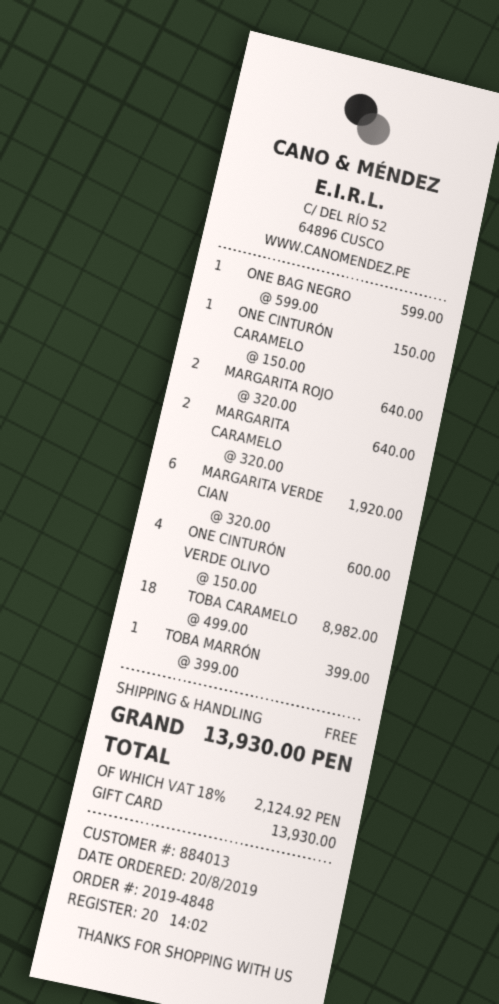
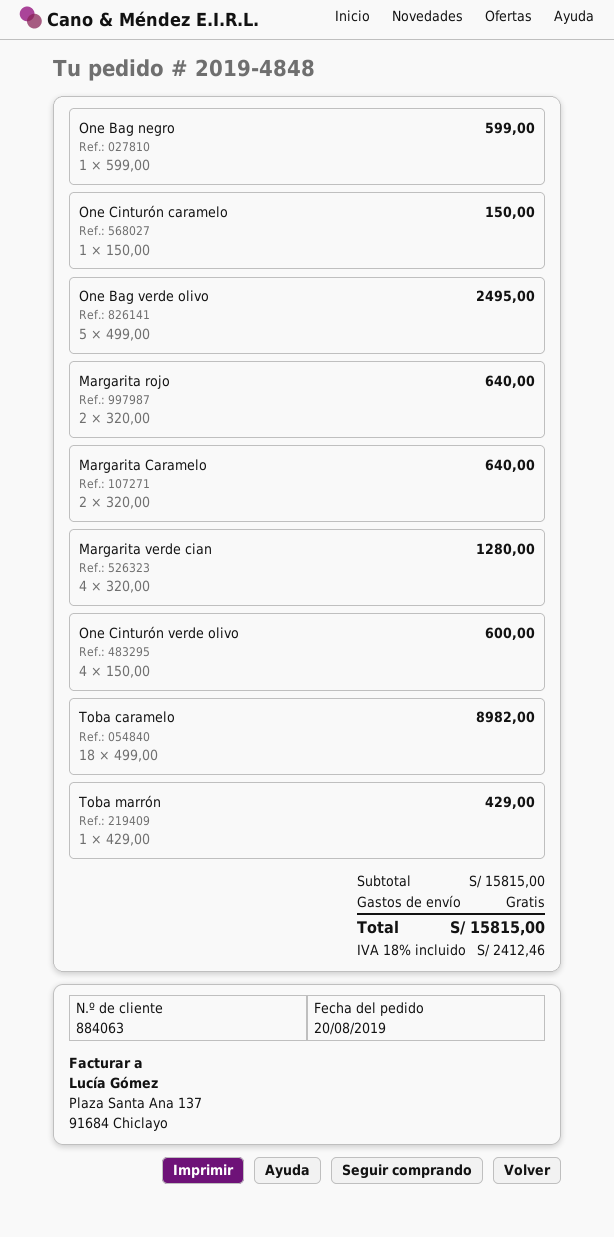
customer number: 884013 -> 884063
MARGARITA VERDE CIAN: 6 x 320.00 = 1920.00 -> 4 x 320.00 = 1280.00
TOBA MARRÓN: 1 x 399.00 = 399.00 -> 1 x 429.00 = 429.00
One Bag verde olivo: none -> 5 x 499.00 = 2495.00
tax: 18% = 2124.92 -> 18% = 2412.46
total: 13930.00 -> 15815.00

